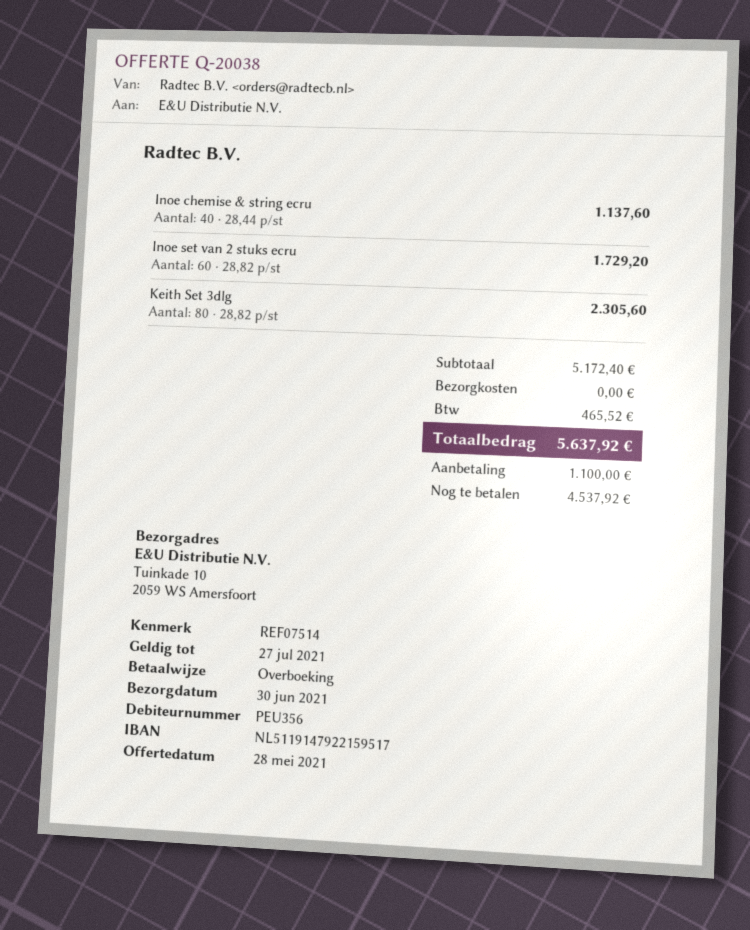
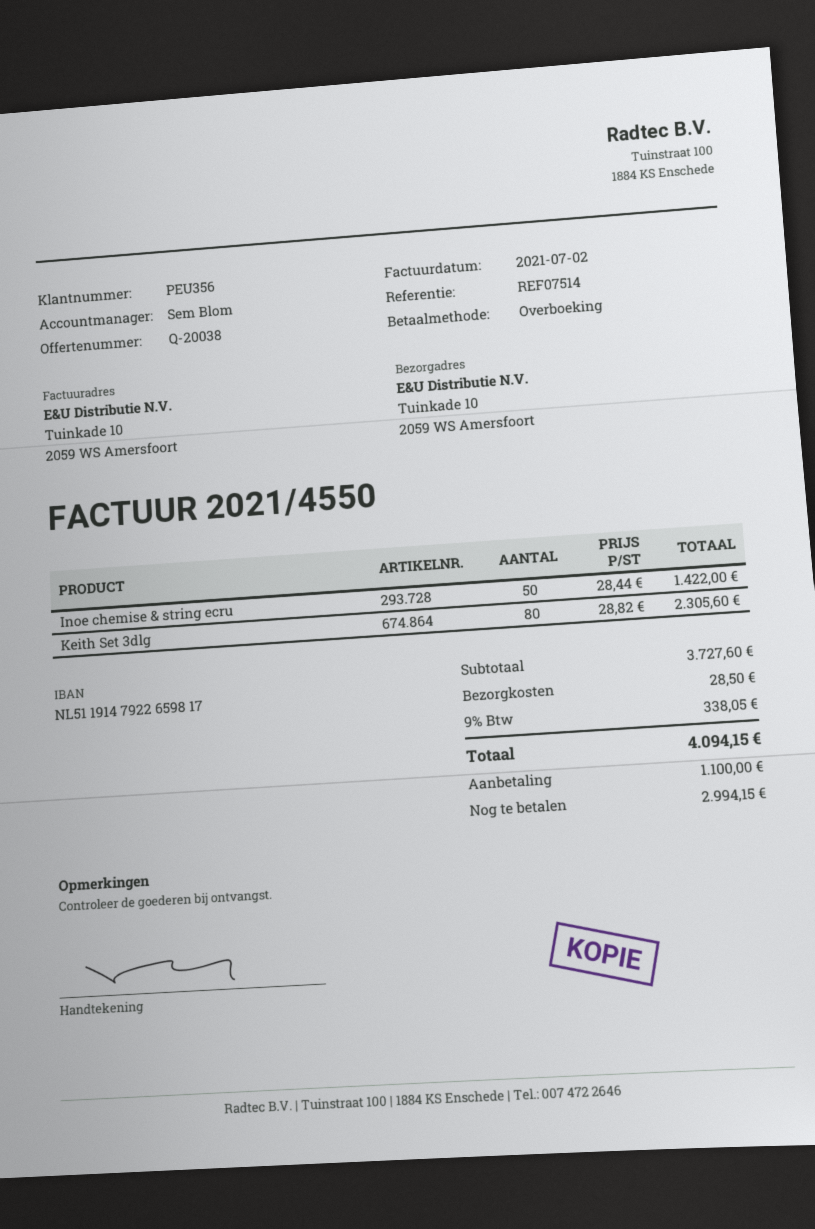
bank account: NL5119147922159517 -> NL5119147922659817
Inoe chemise & string ecru: 40 x 28.44 = 1137.60 -> 50 x 28.44 = 1422.00
Inoe set van 2 stuks ecru: 60 x 28.82 = 1729.20 -> none
subtotal: 5172.40 -> 3727.60
shipping: 0.00 -> 28.50
tax: 465.52 -> 338.05
total: 5637.92 -> 4094.15
balance: 4537.92 -> 2994.15

